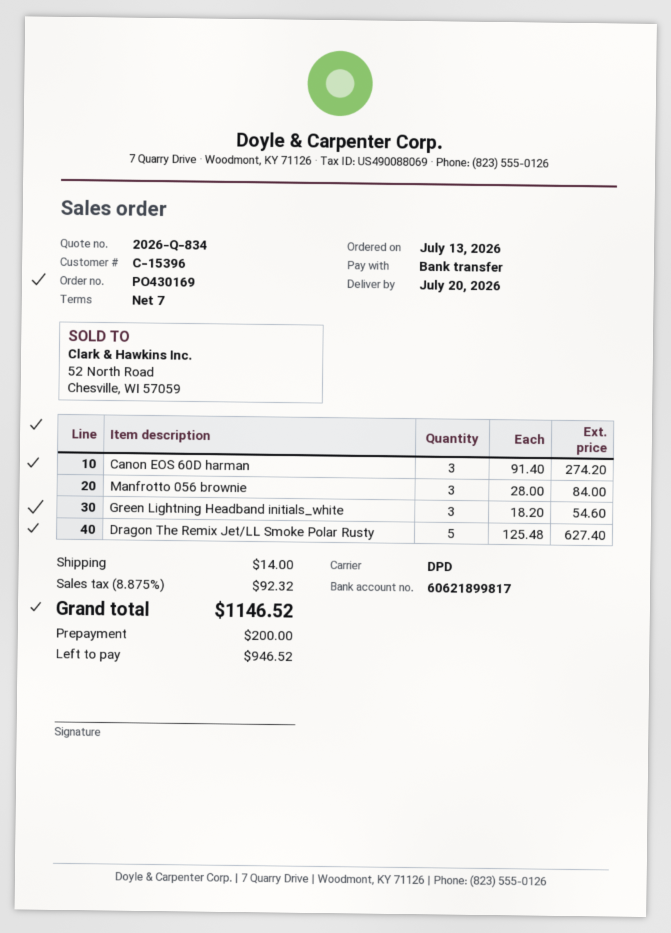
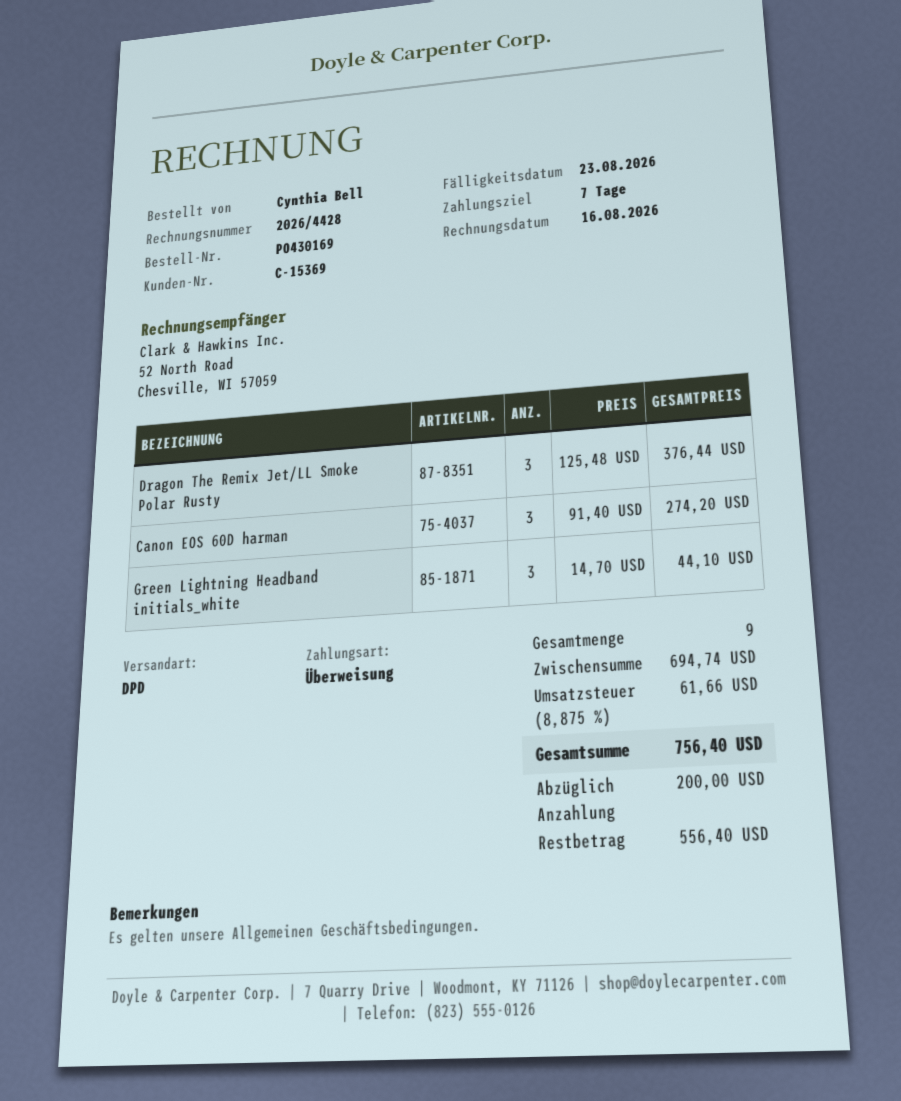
customer number: C-15396 -> C-15369
Manfrotto 056 brownie: 3 x 28.00 = 84.00 -> none
Green Lightning Headband initials_white: 3 x 18.20 = 54.60 -> 3 x 14.70 = 44.10
Dragon The Remix Jet/LL Smoke Polar Rusty: 5 x 125.48 = 627.40 -> 3 x 125.48 = 376.44
shipping: 14.00 -> none
tax: 8.875% = 92.32 -> 8.875% = 61.66
total: 1146.52 -> 756.40
balance: 946.52 -> 556.40

